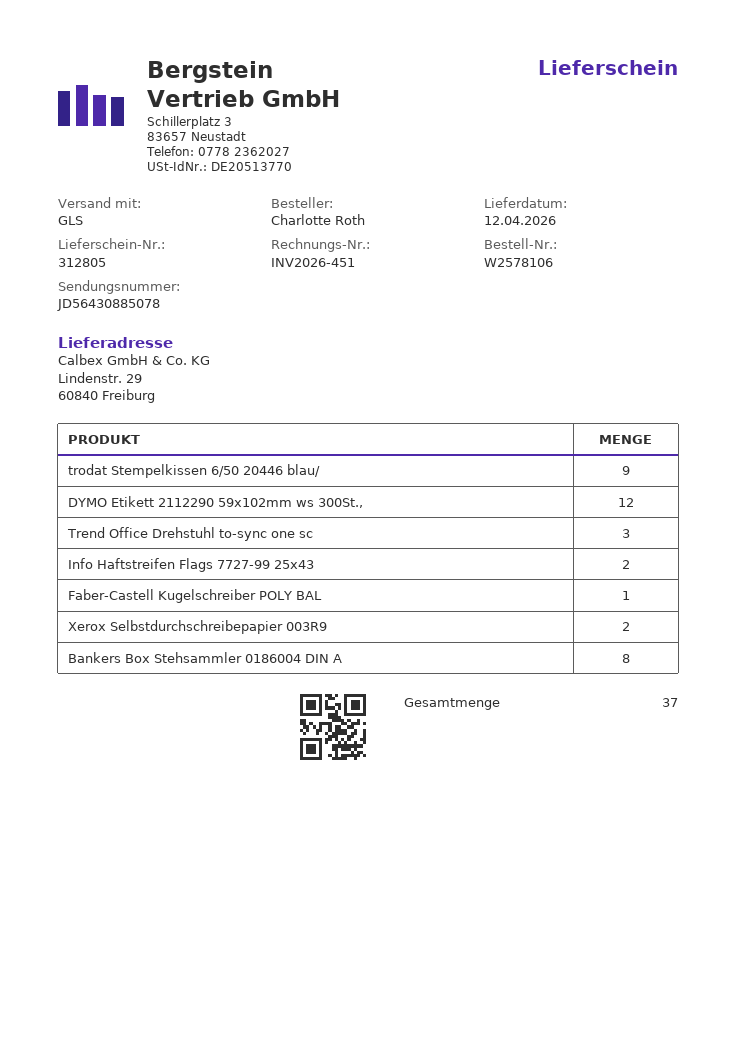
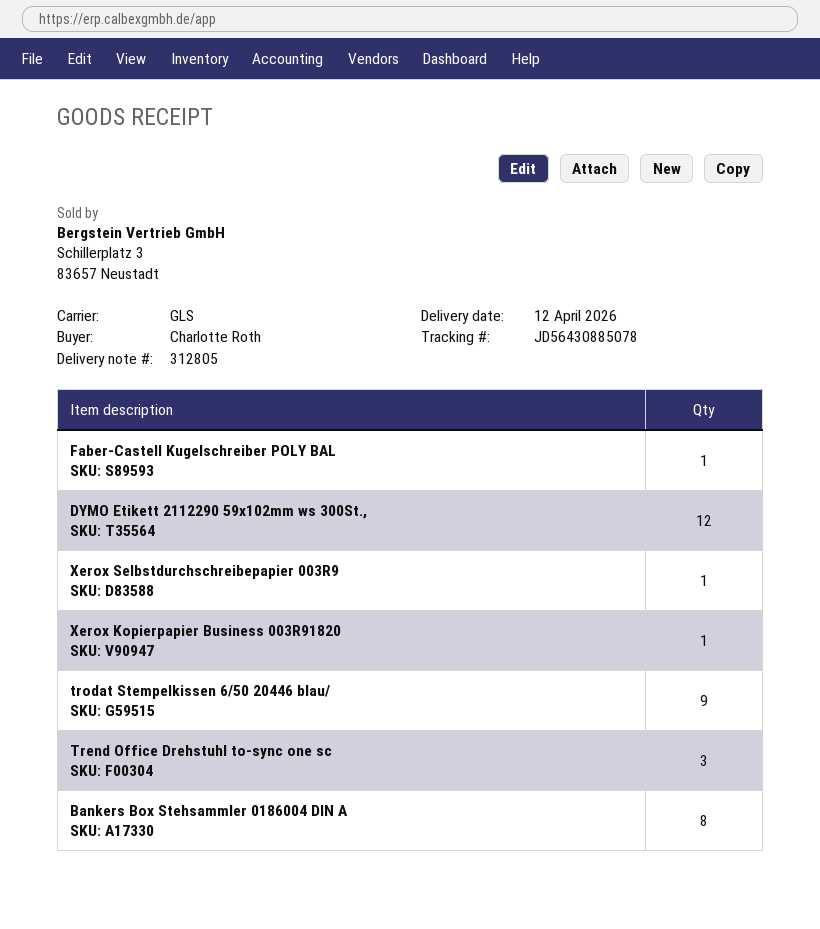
Info Haftstreifen Flags 7727-99 25x43: 2 -> none
Xerox Selbstdurchschreibepapier 003R9: 2 -> 1
Xerox Kopierpapier Business 003R91820: none -> 1

